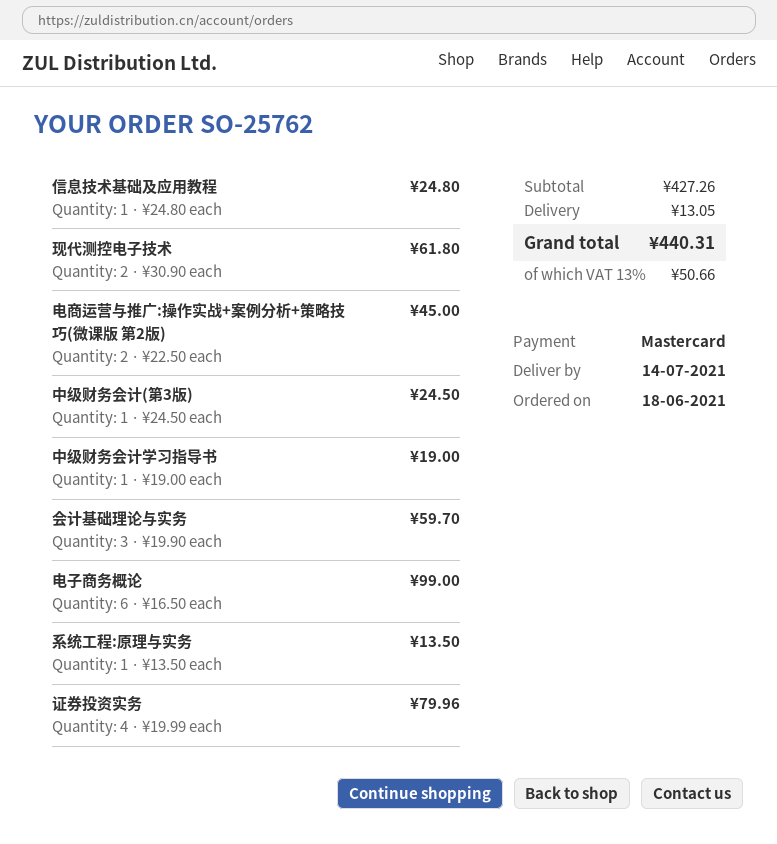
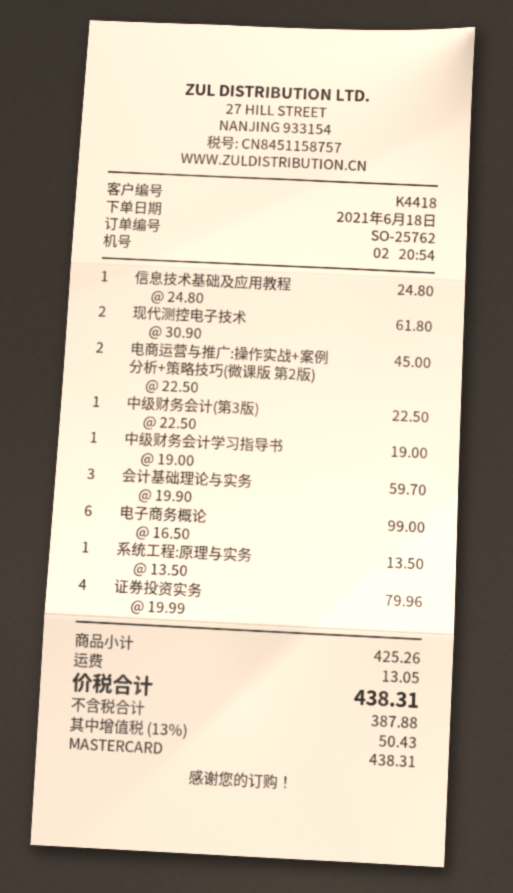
中级财务会计(第3版): 1 x 24.50 = 24.50 -> 1 x 22.50 = 22.50
subtotal: 427.26 -> 425.26
tax: 13% = 50.66 -> 13% = 50.43
total: 440.31 -> 438.31

